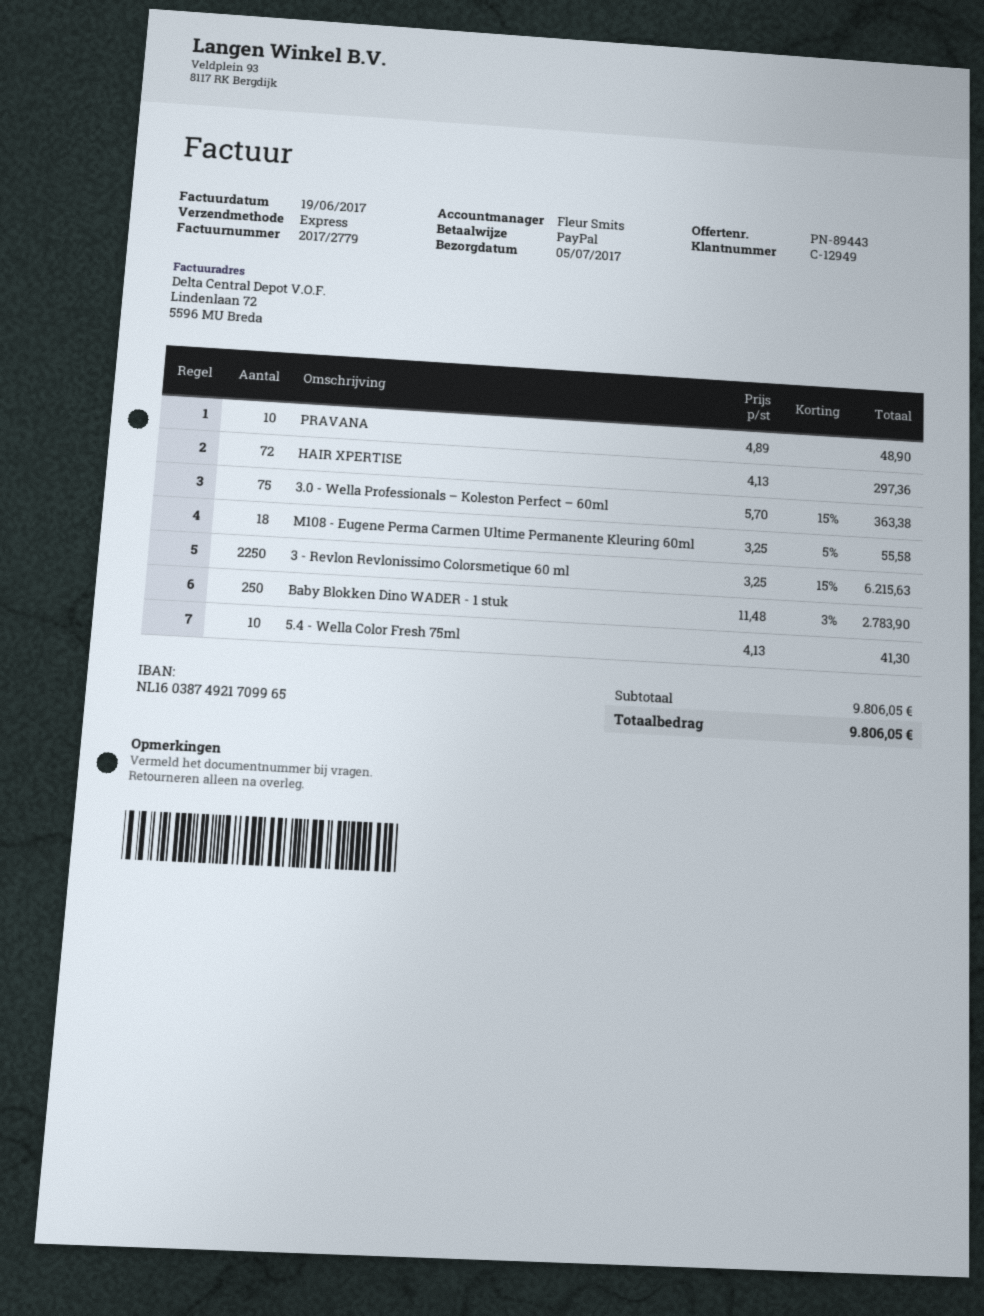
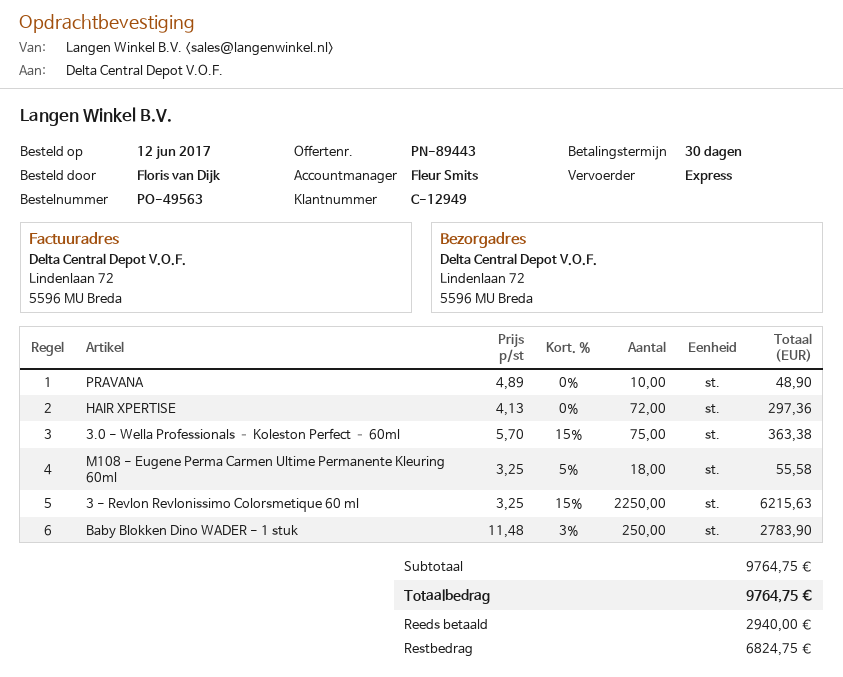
5.4 - Wella Color Fresh 75ml: 10 x 4.13 = 41.30 -> none
subtotal: 9806.05 -> 9764.75
total: 9806.05 -> 9764.75

